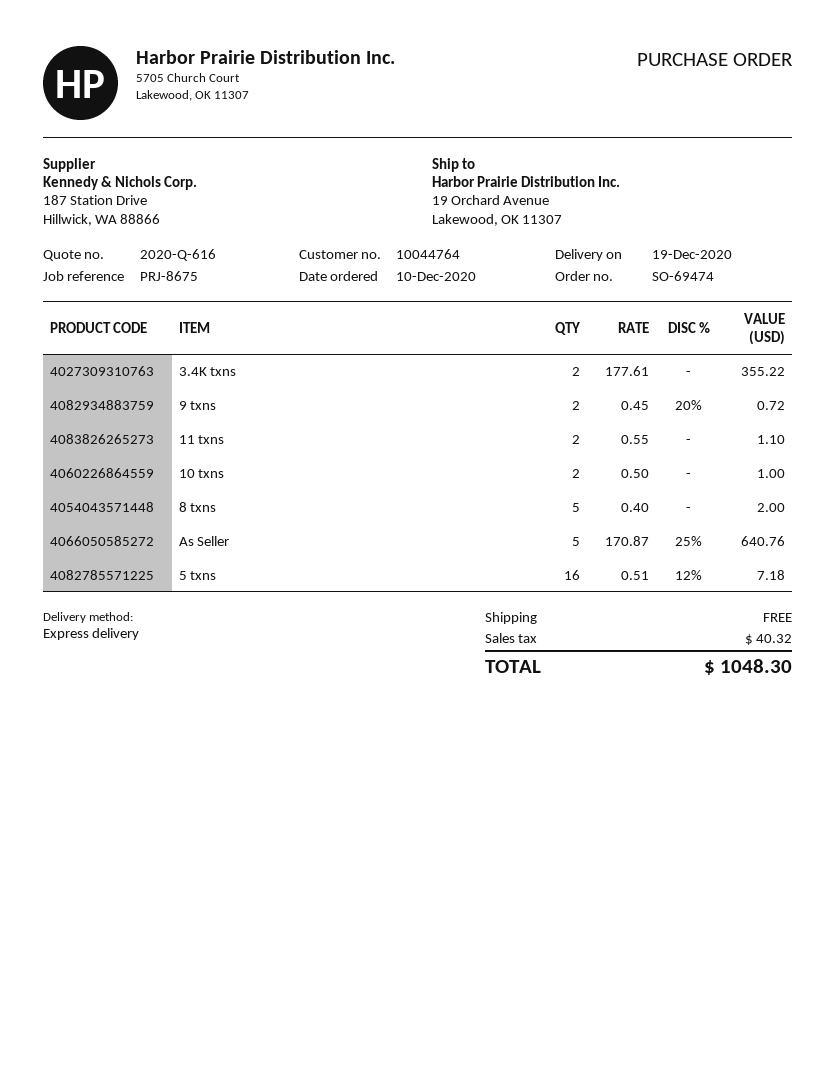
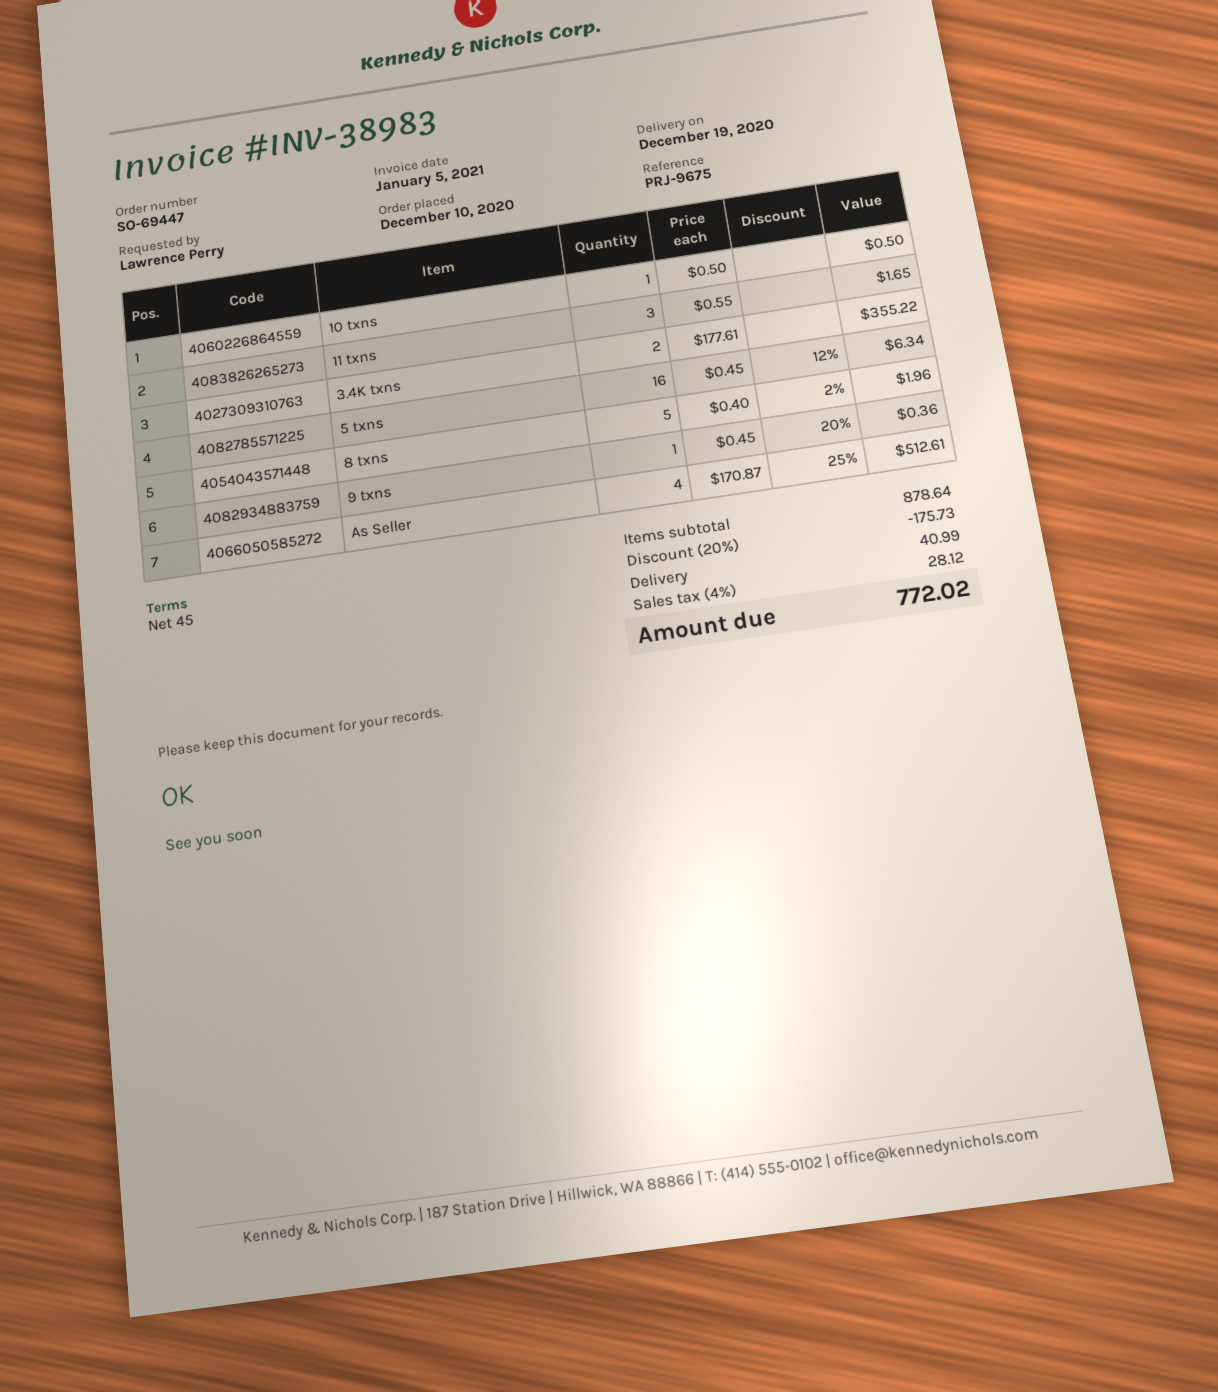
order number: SO-69474 -> SO-69447
reference: PRJ-8675 -> PRJ-9675
9 txns: 2 x 0.45 - 20% = 0.72 -> 1 x 0.45 - 20% = 0.36
11 txns: 2 x 0.55 = 1.10 -> 3 x 0.55 = 1.65
10 txns: 2 x 0.50 = 1.00 -> 1 x 0.50 = 0.50
8 txns: 5 x 0.40 = 2.00 -> 5 x 0.40 - 2% = 1.96
As Seller: 5 x 170.87 - 25% = 640.76 -> 4 x 170.87 - 25% = 512.61
5 txns: 16 x 0.51 - 12% = 7.18 -> 16 x 0.45 - 12% = 6.34
discount: none -> 20% = 175.73
shipping: 0.00 -> 40.99
tax: 40.32 -> 28.12
total: 1048.30 -> 772.02

